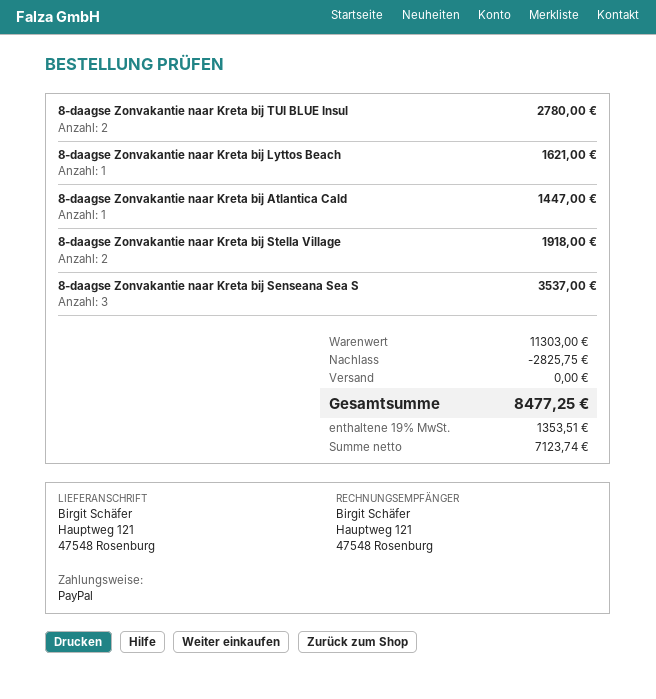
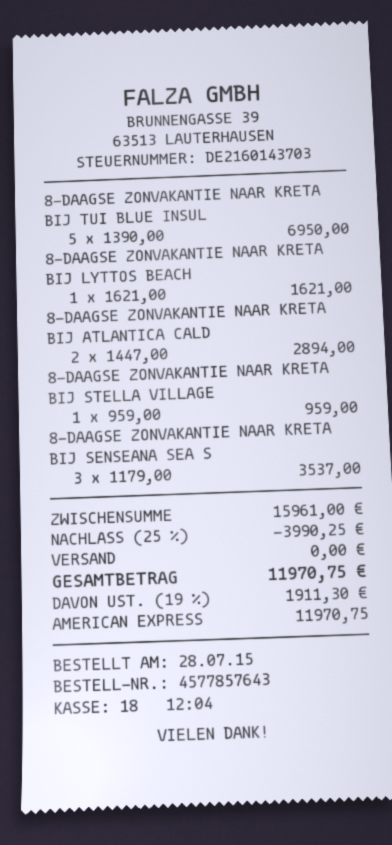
payment method: PayPal -> American Express
8-daagse Zonvakantie naar Kreta bij TUI BLUE Insul: 2 for 2780.00 -> 5 for 6950.00
8-daagse Zonvakantie naar Kreta bij Atlantica Cald: 1 for 1447.00 -> 2 for 2894.00
8-daagse Zonvakantie naar Kreta bij Stella Village: 2 for 1918.00 -> 1 for 959.00
subtotal: 11303.00 -> 15961.00
discount: 2825.75 -> 3990.25
tax: 19% = 1353.51 -> 19% = 1911.30
total: 8477.25 -> 11970.75

